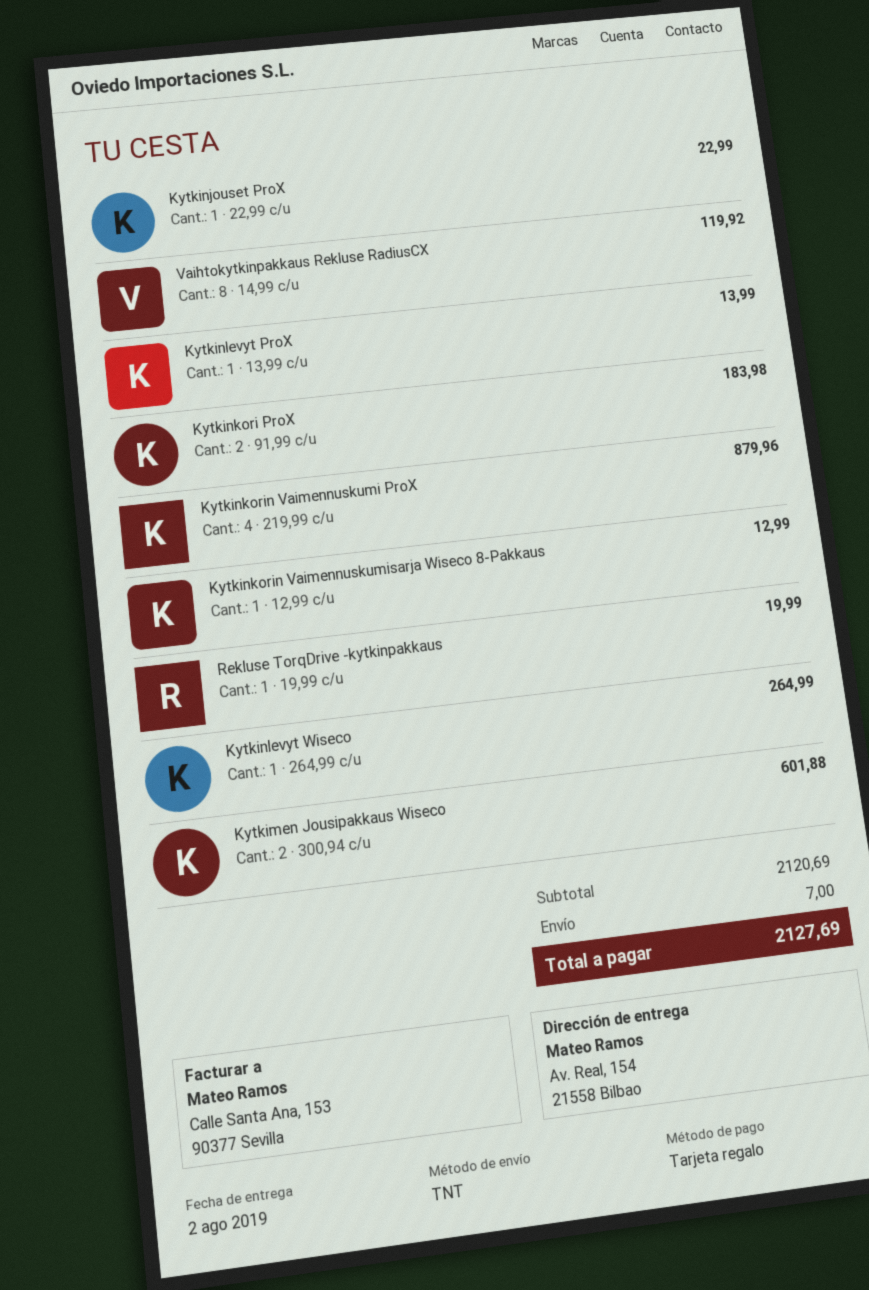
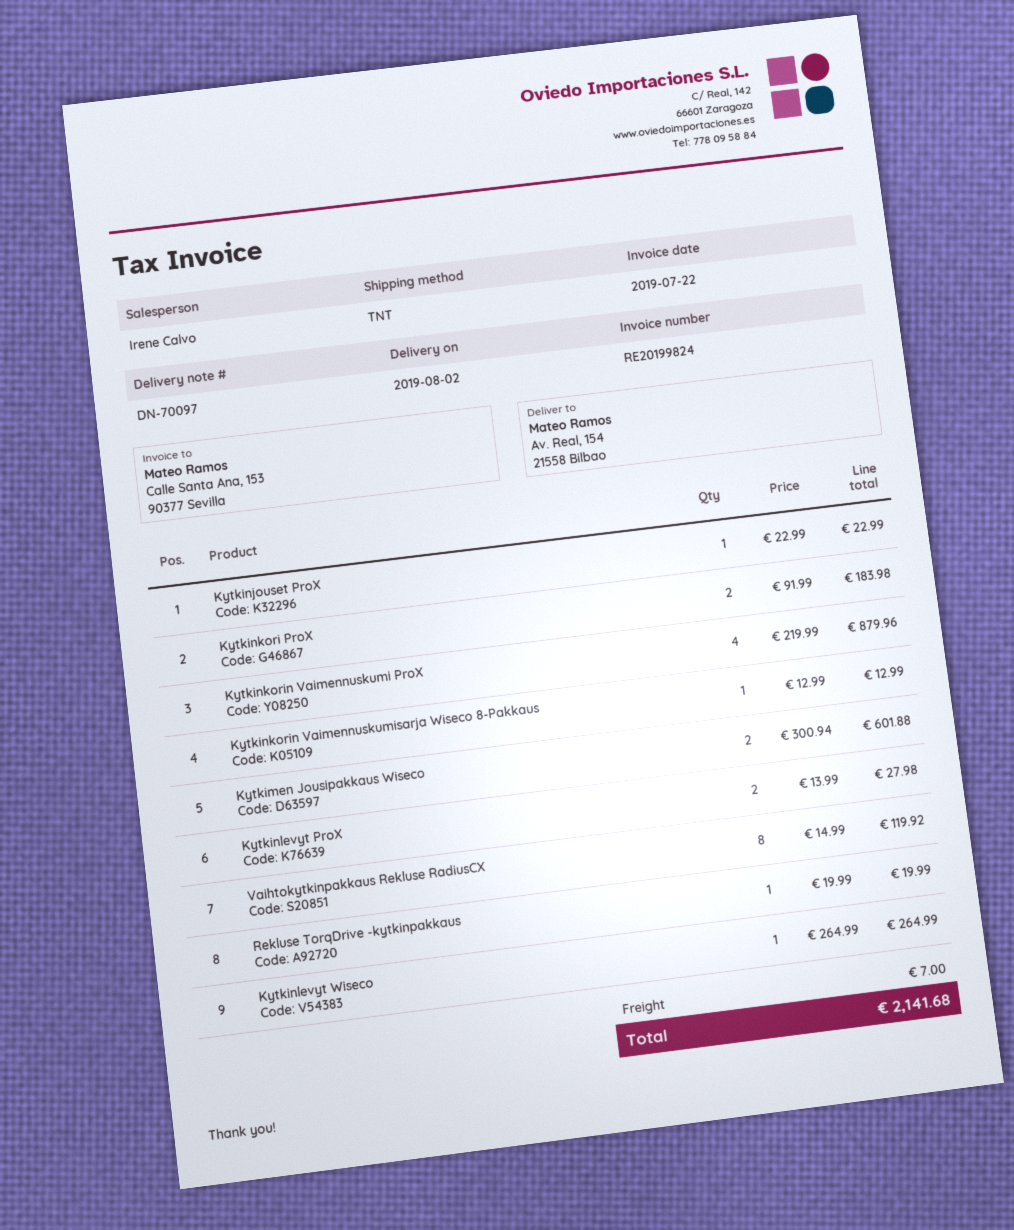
Kytkinlevyt ProX: 1 x 13.99 = 13.99 -> 2 x 13.99 = 27.98
total: 2127.69 -> 2141.68

